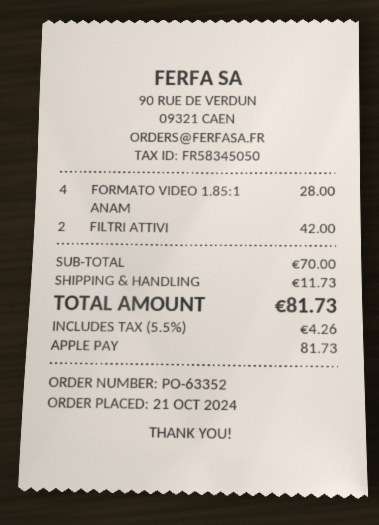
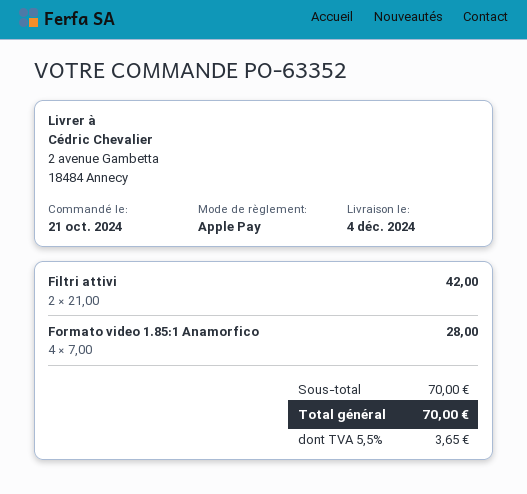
shipping: 11.73 -> none
tax: 5.5% = 4.26 -> 5.5% = 3.65
total: 81.73 -> 70.00

